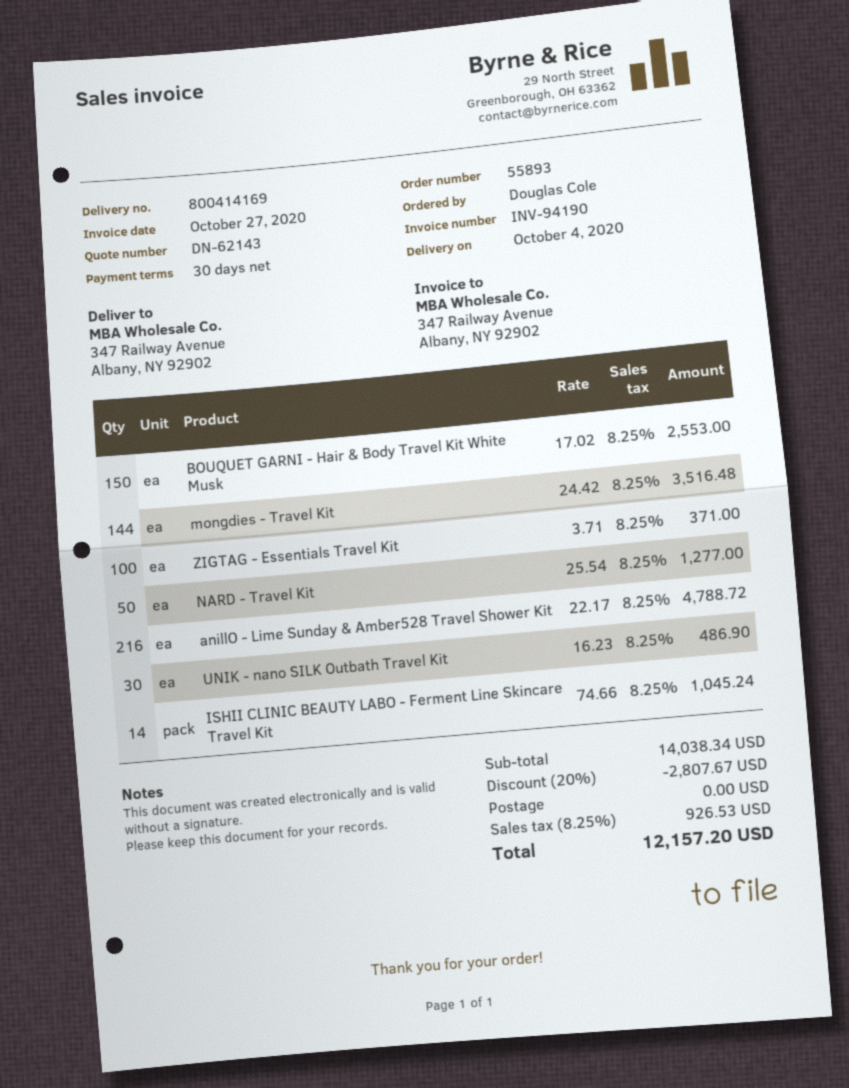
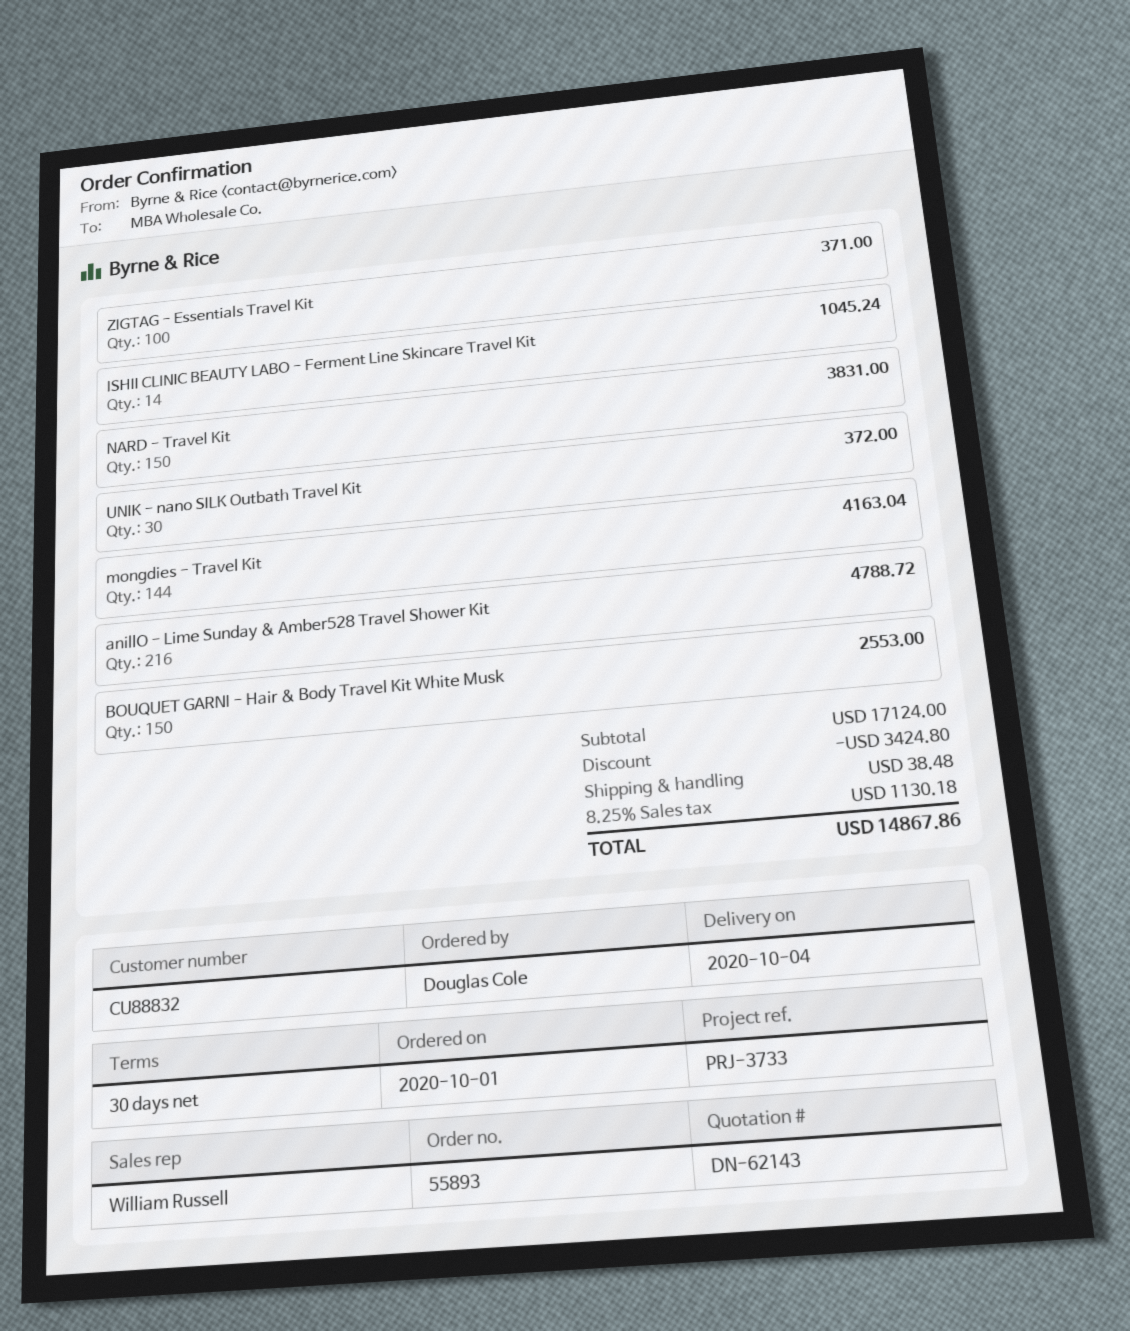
mongdies - Travel Kit: 144 for 3516.48 -> 144 for 4163.04
NARD - Travel Kit: 50 for 1277.00 -> 150 for 3831.00
UNIK - nano SILK Outbath Travel Kit: 30 for 486.90 -> 30 for 372.00
subtotal: 14038.34 -> 17124.00
discount: 2807.67 -> 3424.80
shipping: 0.00 -> 38.48
tax: 8.25% = 926.53 -> 8.25% = 1130.18
total: 12157.20 -> 14867.86

